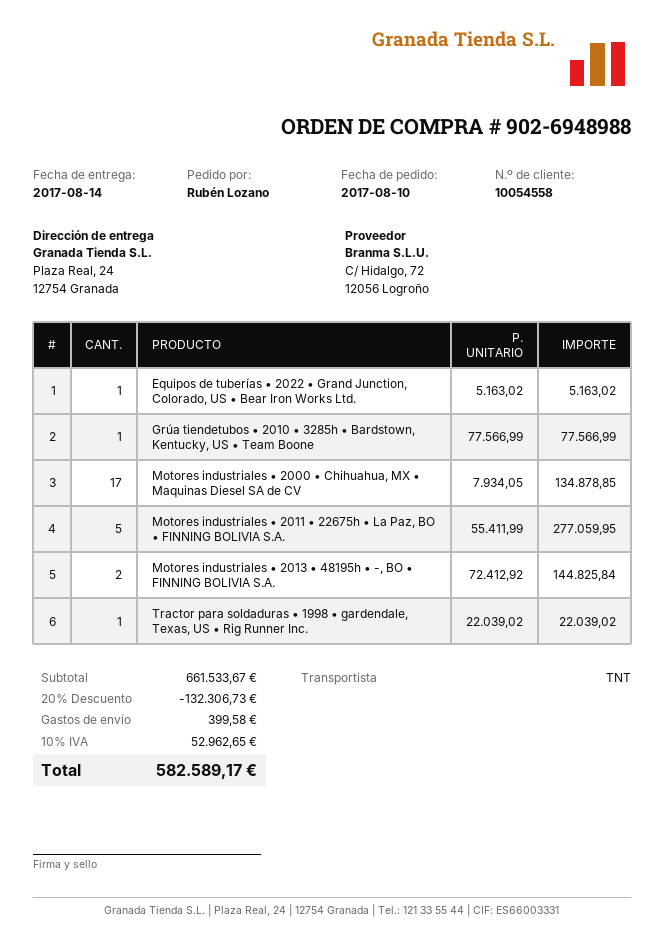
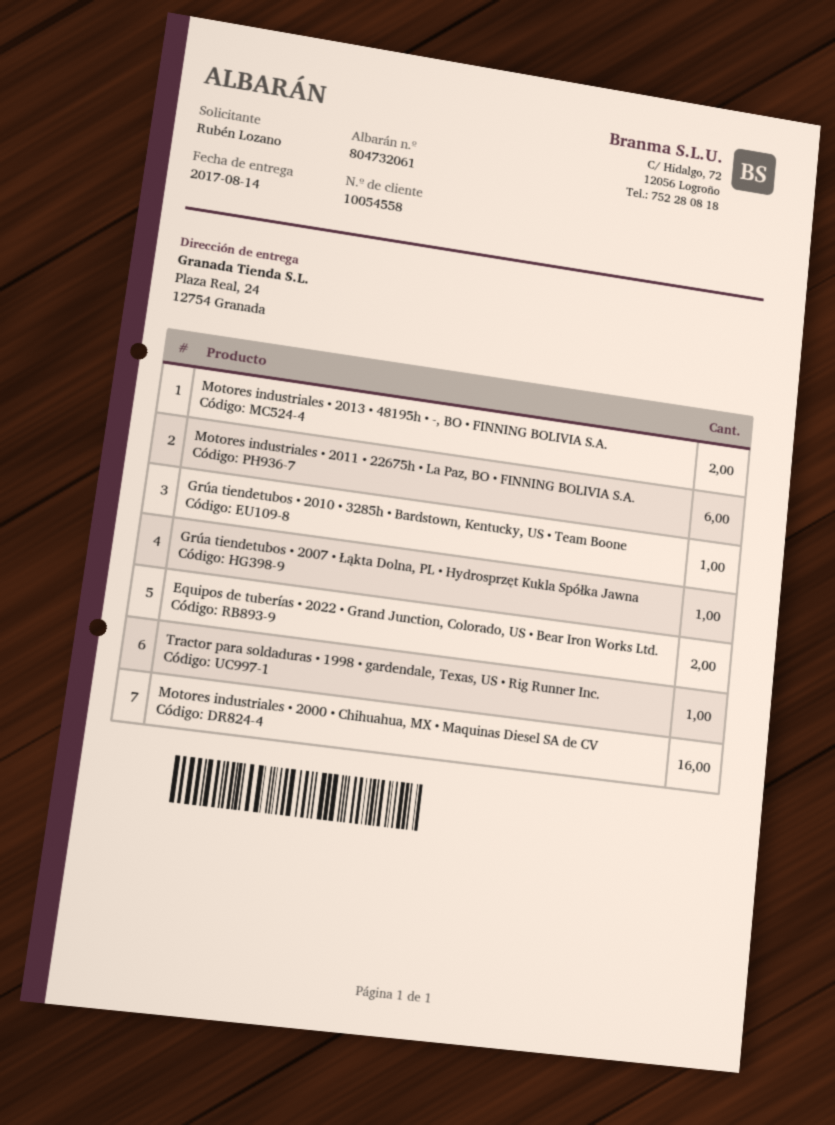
Equipos de tuberías • 2022 • Grand Junction, Colorado, US • Bear Iron Works Ltd.: 1 -> 2
Motores industriales • 2000 • Chihuahua, MX • Maquinas Diesel SA de CV: 17 -> 16
Motores industriales • 2011 • 22675h • La Paz, BO • FINNING BOLIVIA S.A.: 5 -> 6
Grúa tiendetubos • 2007 • Łąkta Dolna, PL • Hydrosprzęt Kukla Spółka Jawna: none -> 1

